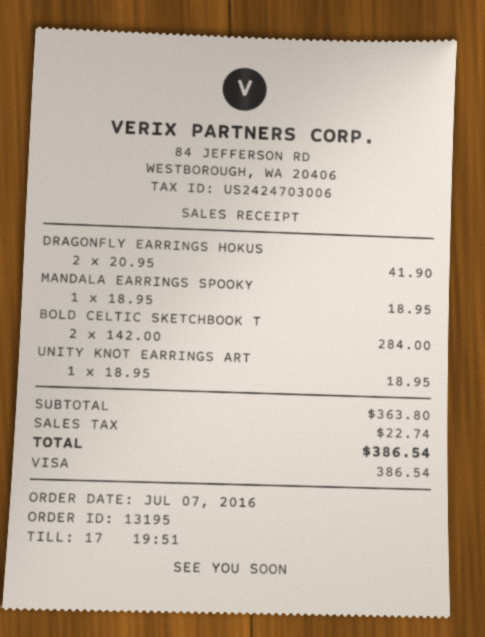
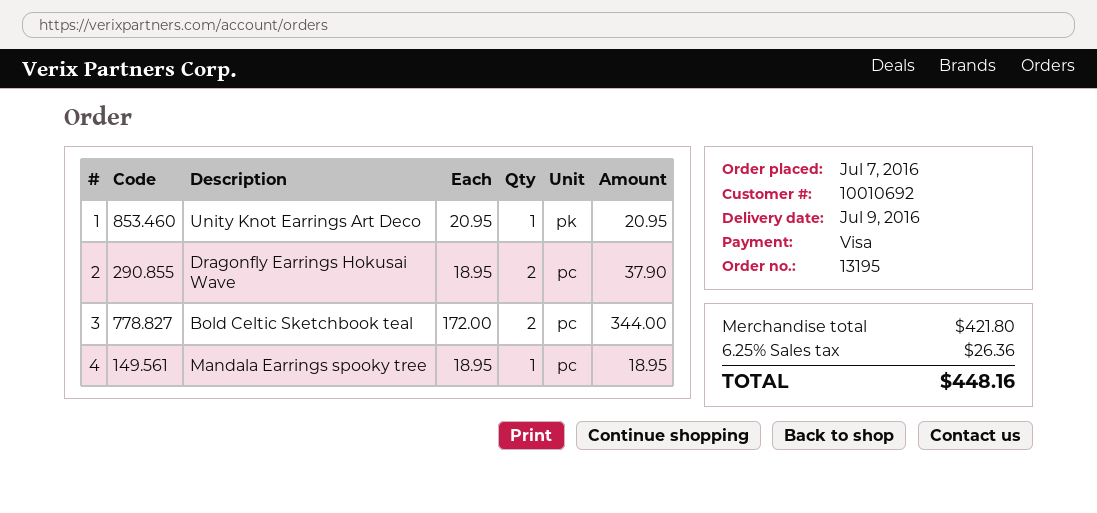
DRAGONFLY EARRINGS HOKUS: 2 x 20.95 = 41.90 -> 2 x 18.95 = 37.90
BOLD CELTIC SKETCHBOOK T: 2 x 142.00 = 284.00 -> 2 x 172.00 = 344.00
UNITY KNOT EARRINGS ART: 1 x 18.95 = 18.95 -> 1 x 20.95 = 20.95
subtotal: 363.80 -> 421.80
tax: 22.74 -> 26.36
total: 386.54 -> 448.16

